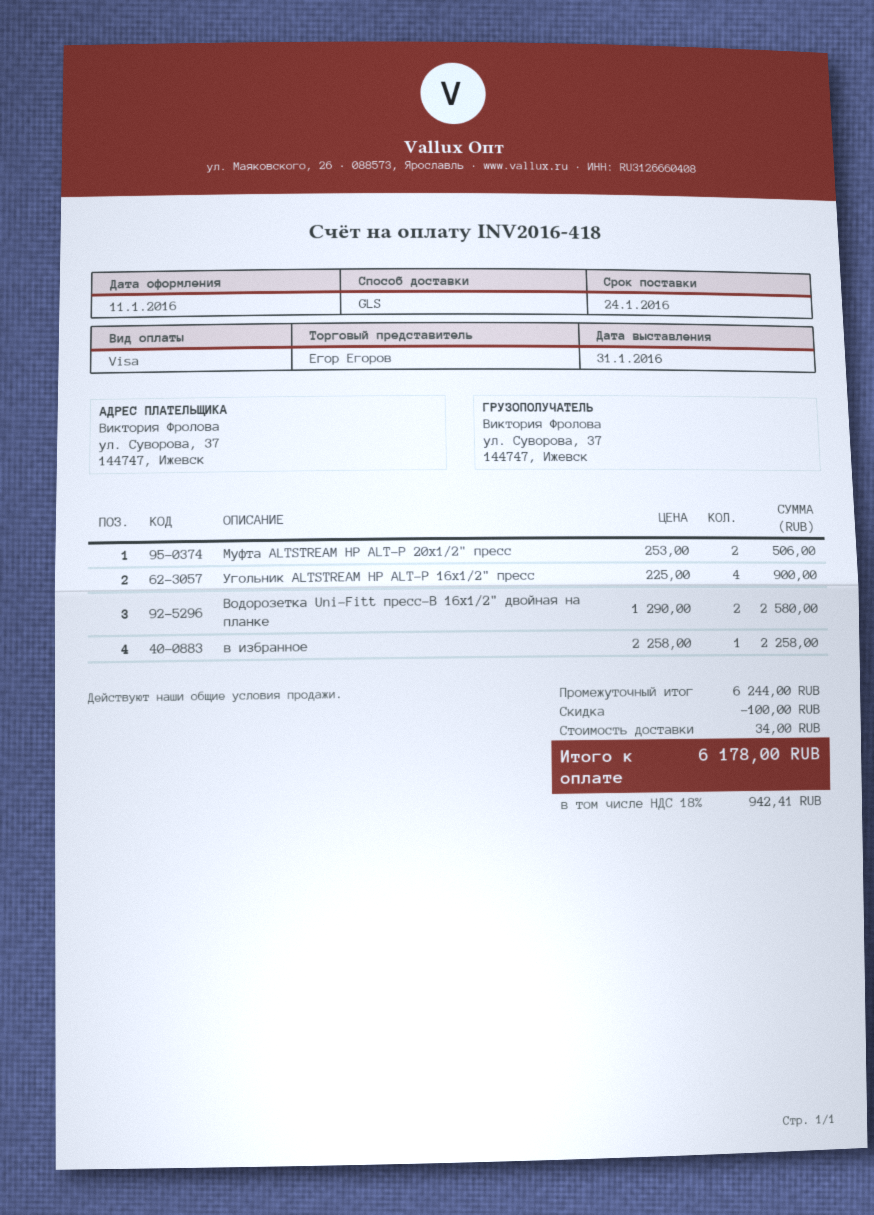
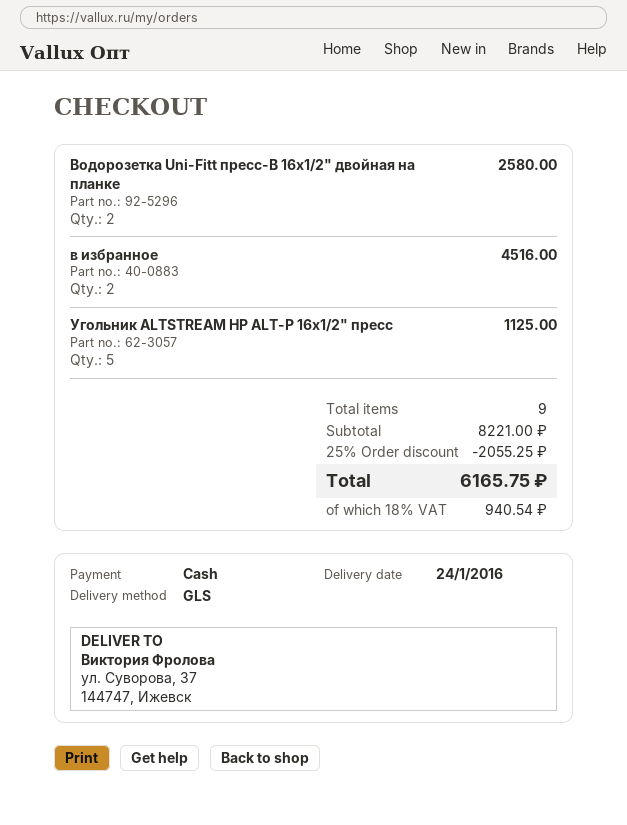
payment method: Visa -> cash
Муфта ALTSTREAM НР ALT-P 20х1/2" пресс: 2 for 506.00 -> none
Угольник ALTSTREAM НР ALT-P 16х1/2" пресс: 4 for 900.00 -> 5 for 1125.00
в избранное: 1 for 2258.00 -> 2 for 4516.00
subtotal: 6244.00 -> 8221.00
discount: 100.00 -> 2055.25
shipping: 34.00 -> none
tax: 18% = 942.41 -> 18% = 940.54
total: 6178.00 -> 6165.75

